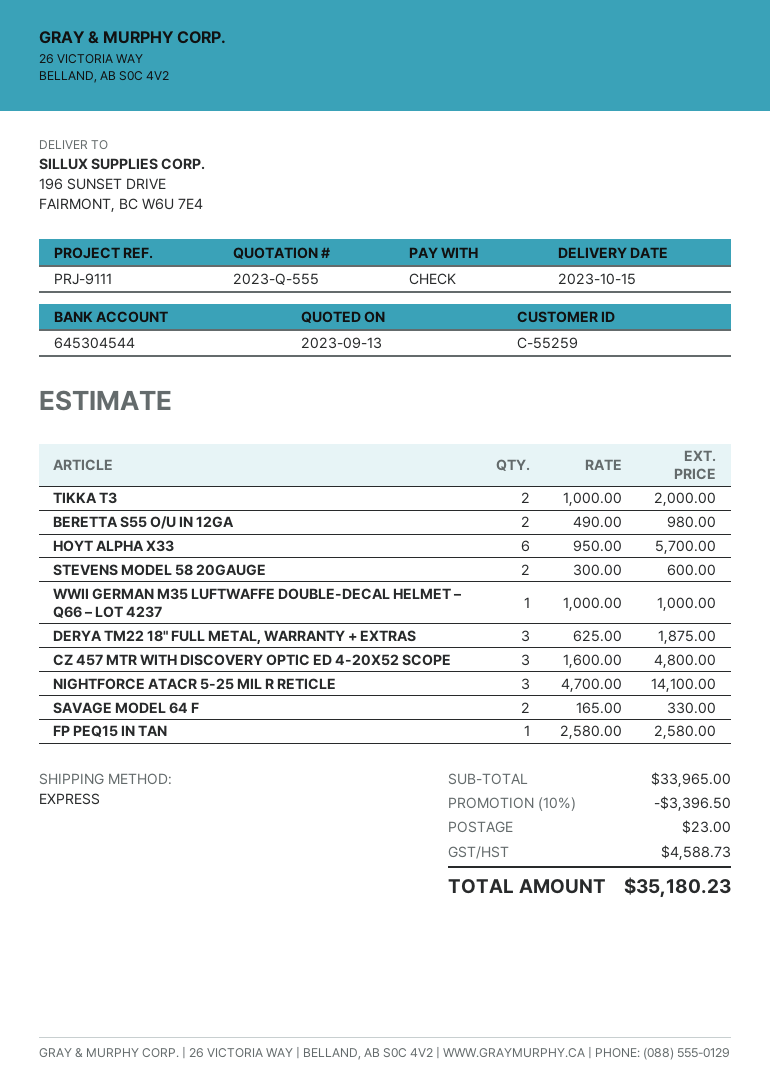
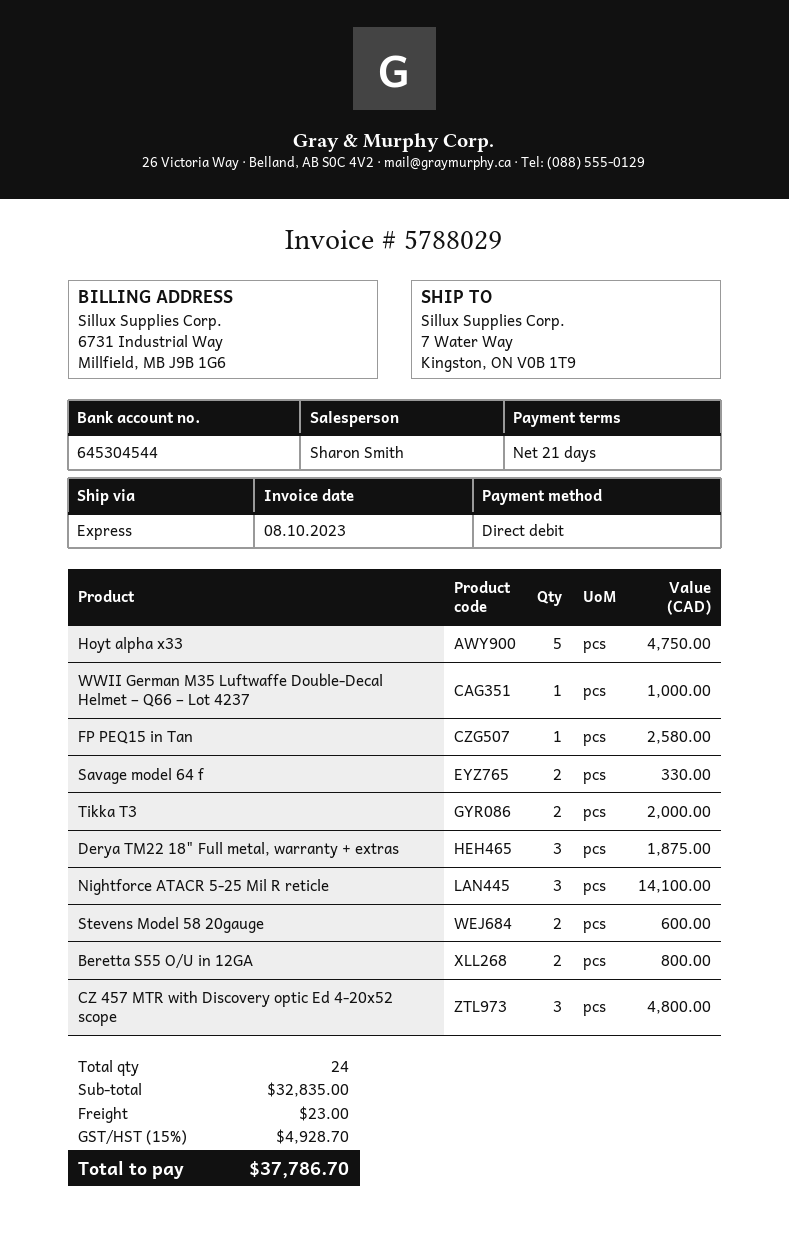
payment method: cheque -> direct debit
ship to: 196 SUNSET DRIVE, FAIRMONT, BC W6U 7E4 -> 7 Water Way, Kingston, ON V0B 1T9
BERETTA S55 O/U IN 12GA: 2 for 980.00 -> 2 for 800.00
HOYT ALPHA X33: 6 for 5700.00 -> 5 for 4750.00
subtotal: 33965.00 -> 32835.00
discount: 10% = 3396.50 -> none
tax: 4588.73 -> 4928.70
total: 35180.23 -> 37786.70

